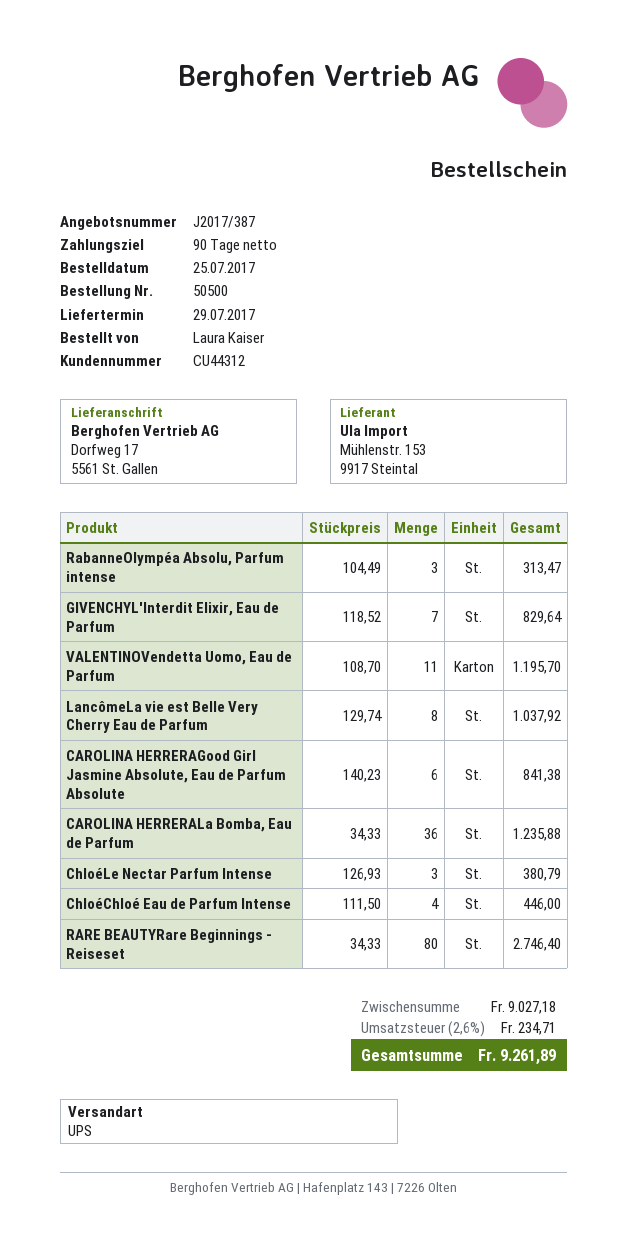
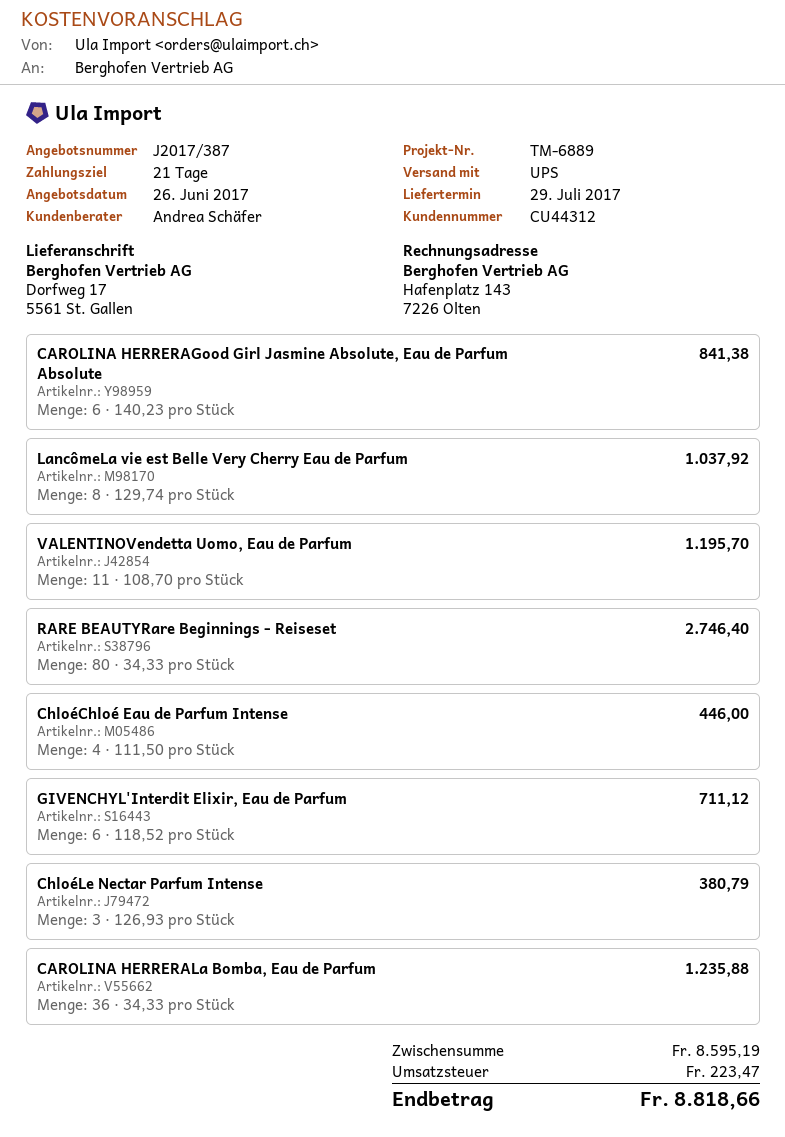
payment terms: 90 days -> 21 days
RabanneOlympéa Absolu, Parfum intense: 3 x 104.49 = 313.47 -> none
GIVENCHYL'Interdit Elixir, Eau de Parfum: 7 x 118.52 = 829.64 -> 6 x 118.52 = 711.12
subtotal: 9027.18 -> 8595.19
tax: 234.71 -> 223.47
total: 9261.89 -> 8818.66

